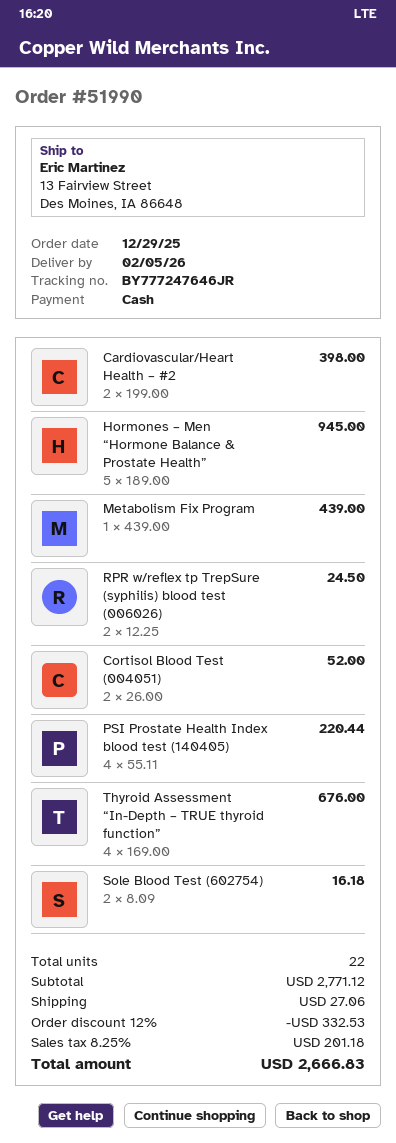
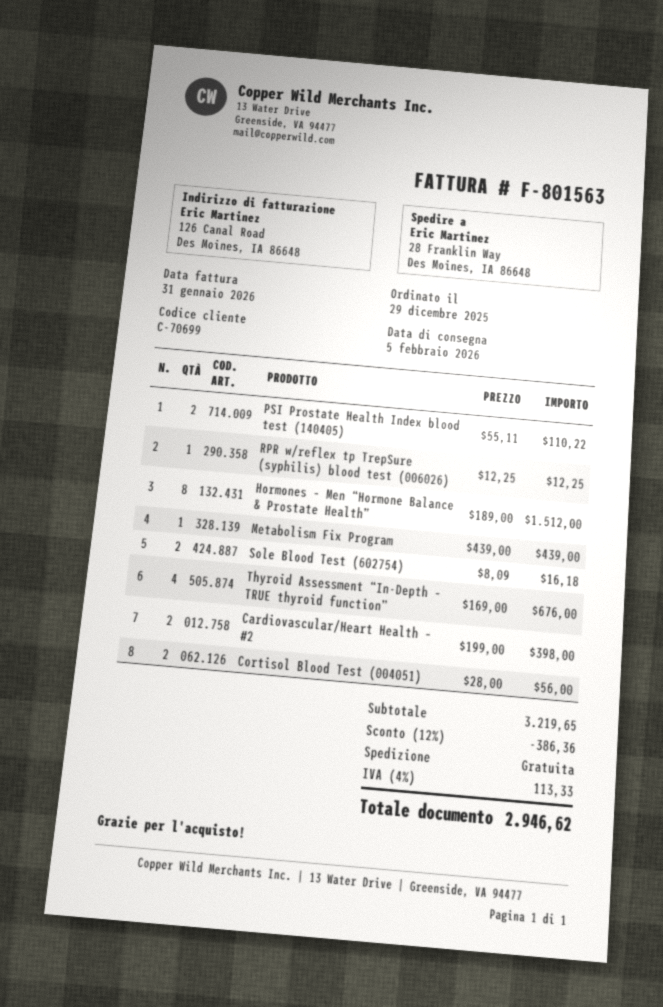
ship to: 13 Fairview Street, Des Moines, IA 86648 -> 28 Franklin Way, Des Moines, IA 86648
Hormones – Men “Hormone Balance & Prostate Health”: 5 x 189.00 = 945.00 -> 8 x 189.00 = 1512.00
RPR w/reflex tp TrepSure (syphilis) blood test (006026): 2 x 12.25 = 24.50 -> 1 x 12.25 = 12.25
Cortisol Blood Test (004051): 2 x 26.00 = 52.00 -> 2 x 28.00 = 56.00
PSI Prostate Health Index blood test (140405): 4 x 55.11 = 220.44 -> 2 x 55.11 = 110.22
subtotal: 2771.12 -> 3219.65
discount: 12% = 332.53 -> 12% = 386.36
shipping: 27.06 -> 0.00
tax: 8.25% = 201.18 -> 4% = 113.33
total: 2666.83 -> 2946.62

